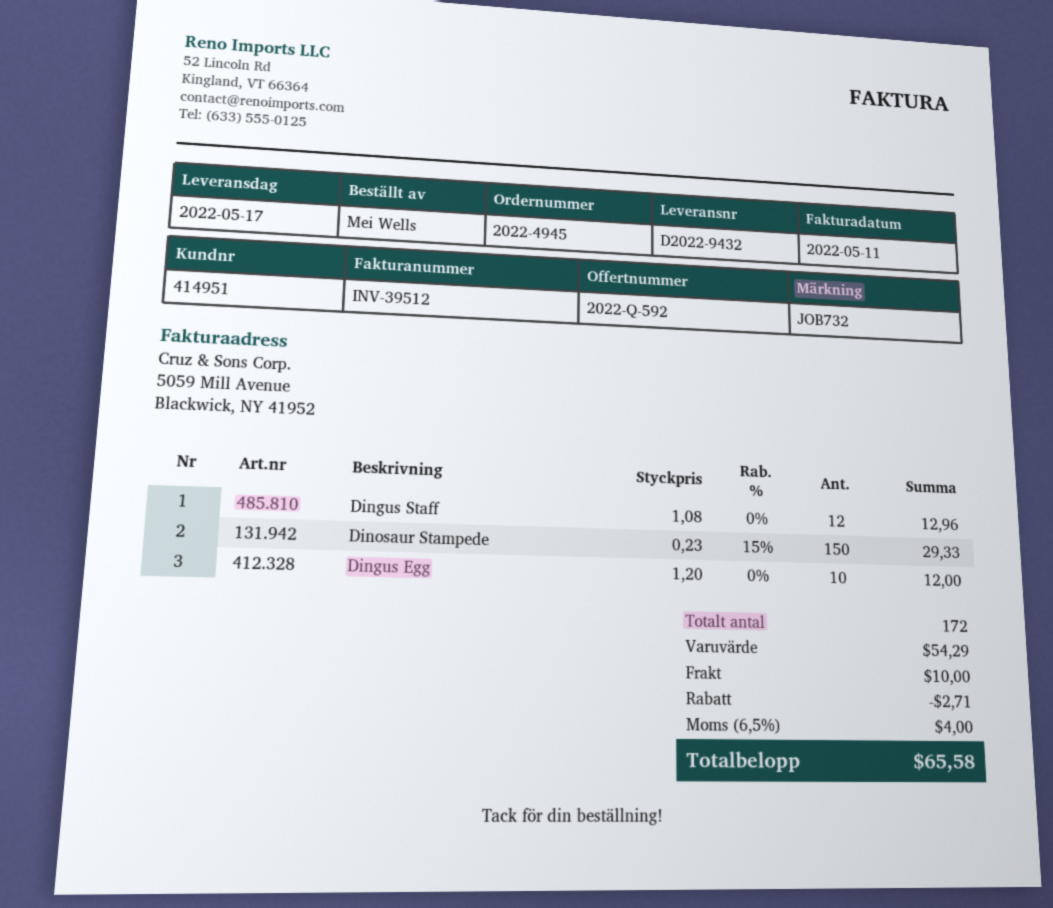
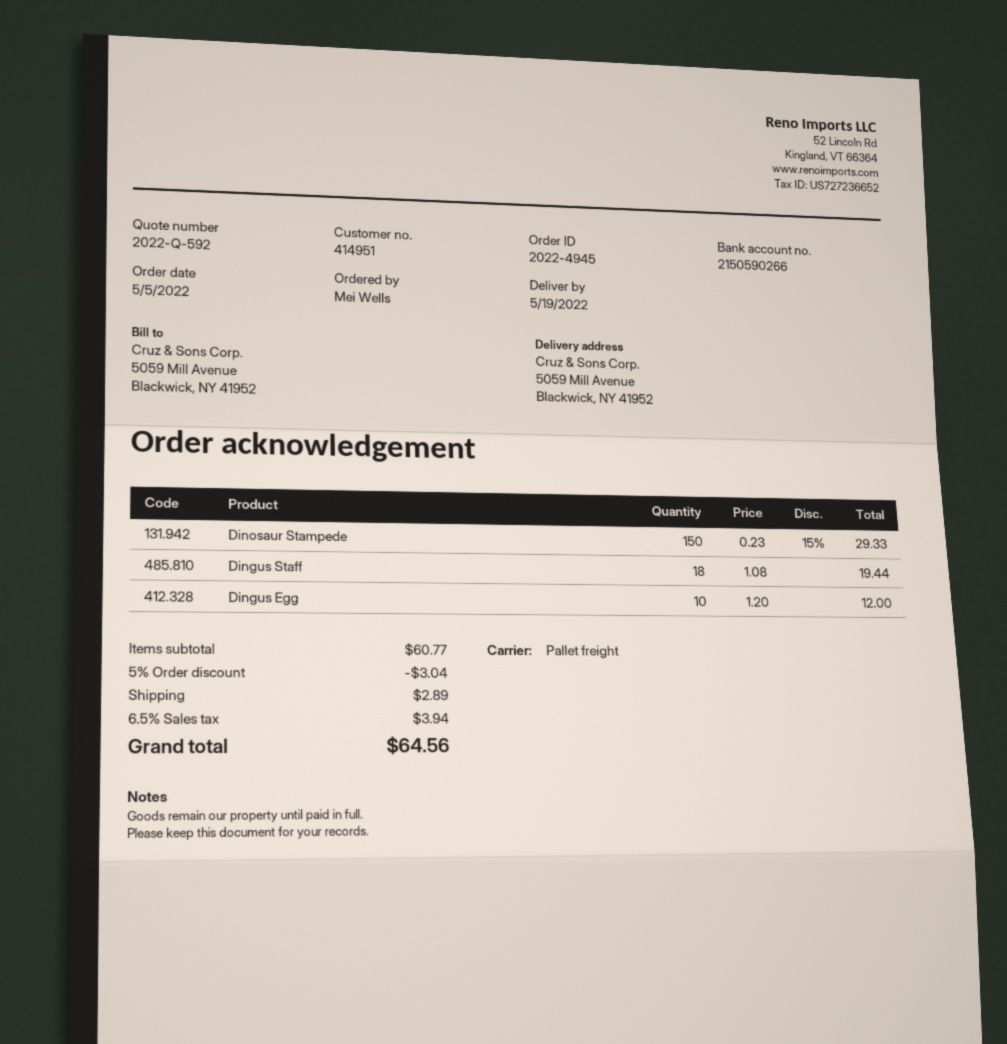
delivery date: 2022-05-17 -> 2022-05-19
Dingus Staff: 12 x 1.08 = 12.96 -> 18 x 1.08 = 19.44
subtotal: 54.29 -> 60.77
discount: 2.71 -> 3.04
shipping: 10.00 -> 2.89
tax: 6.5% = 4.00 -> 6.5% = 3.94
total: 65.58 -> 64.56

